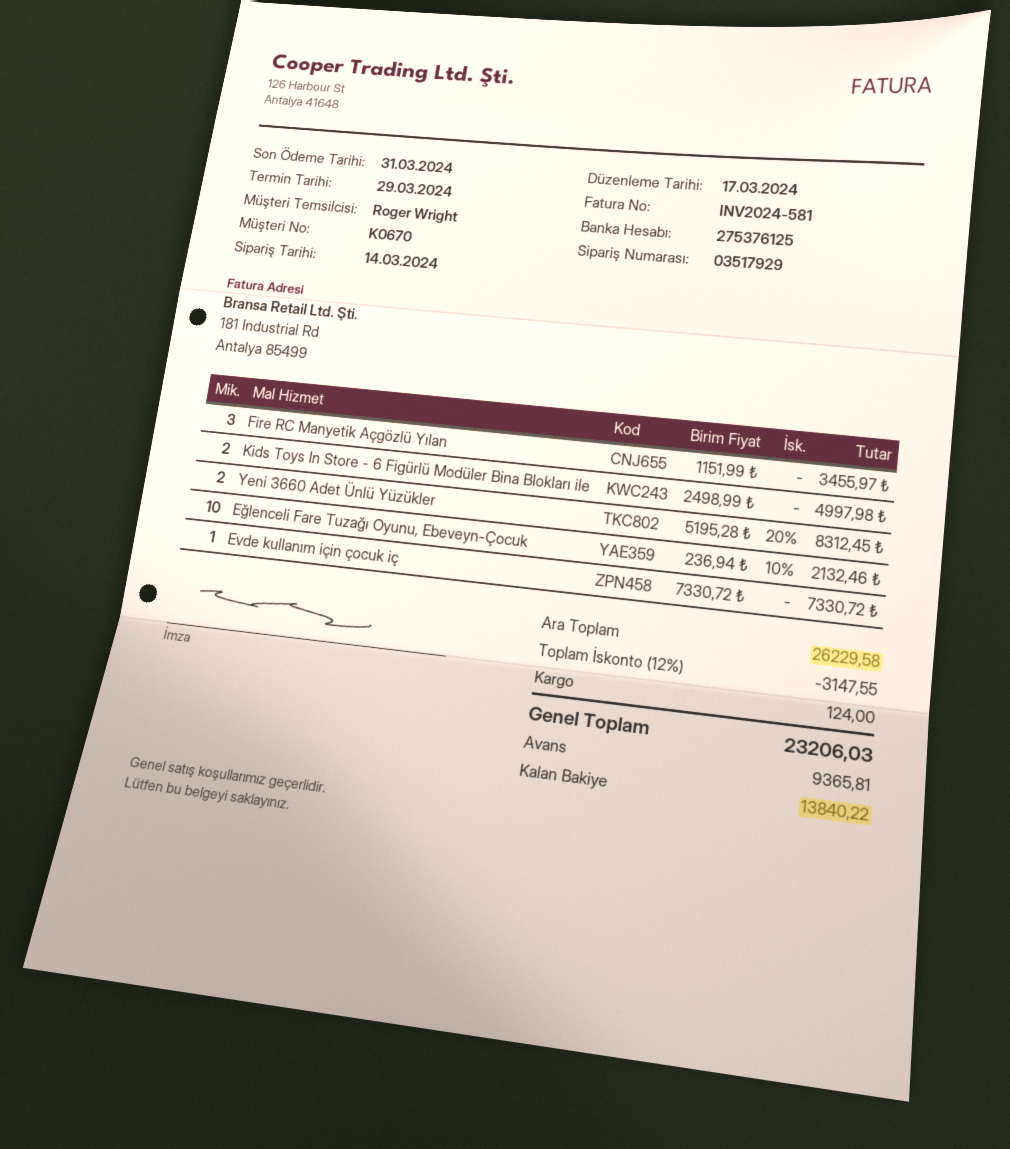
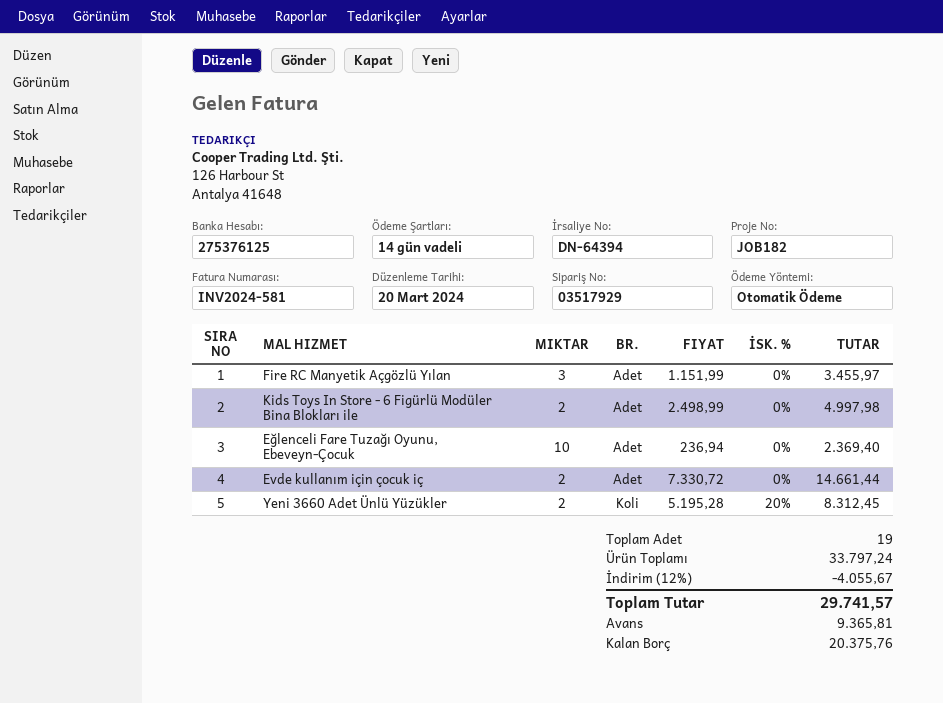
invoice date: 2024-03-17 -> 2024-03-20
Eğlenceli Fare Tuzağı Oyunu, Ebeveyn-Çocuk: 10 x 236.94 - 10% = 2132.46 -> 10 x 236.94 = 2369.40
Evde kullanım için çocuk iç: 1 x 7330.72 = 7330.72 -> 2 x 7330.72 = 14661.44
subtotal: 26229.58 -> 33797.24
discount: 12% = 3147.55 -> 12% = 4055.67
shipping: 124.00 -> none
total: 23206.03 -> 29741.57
balance: 13840.22 -> 20375.76

